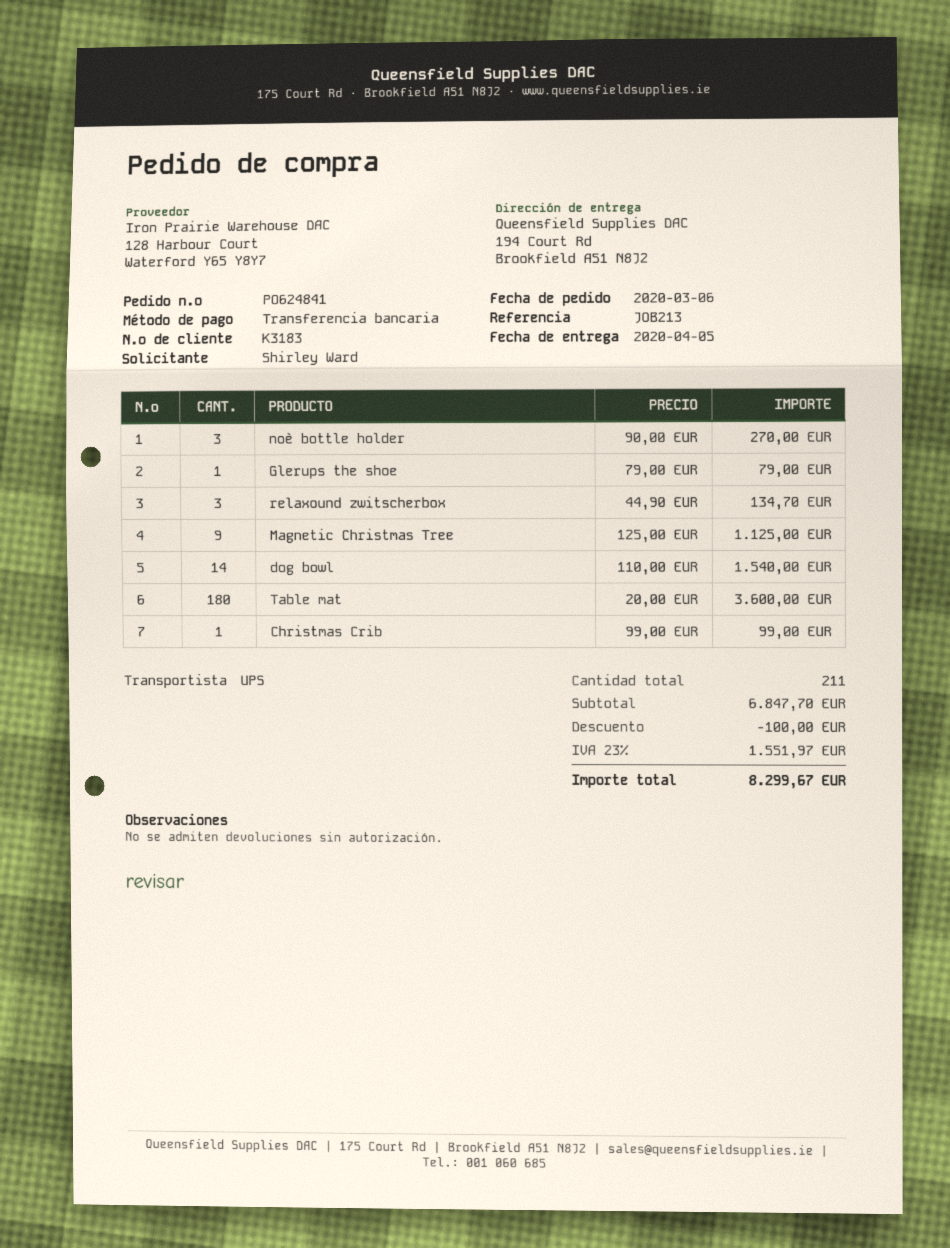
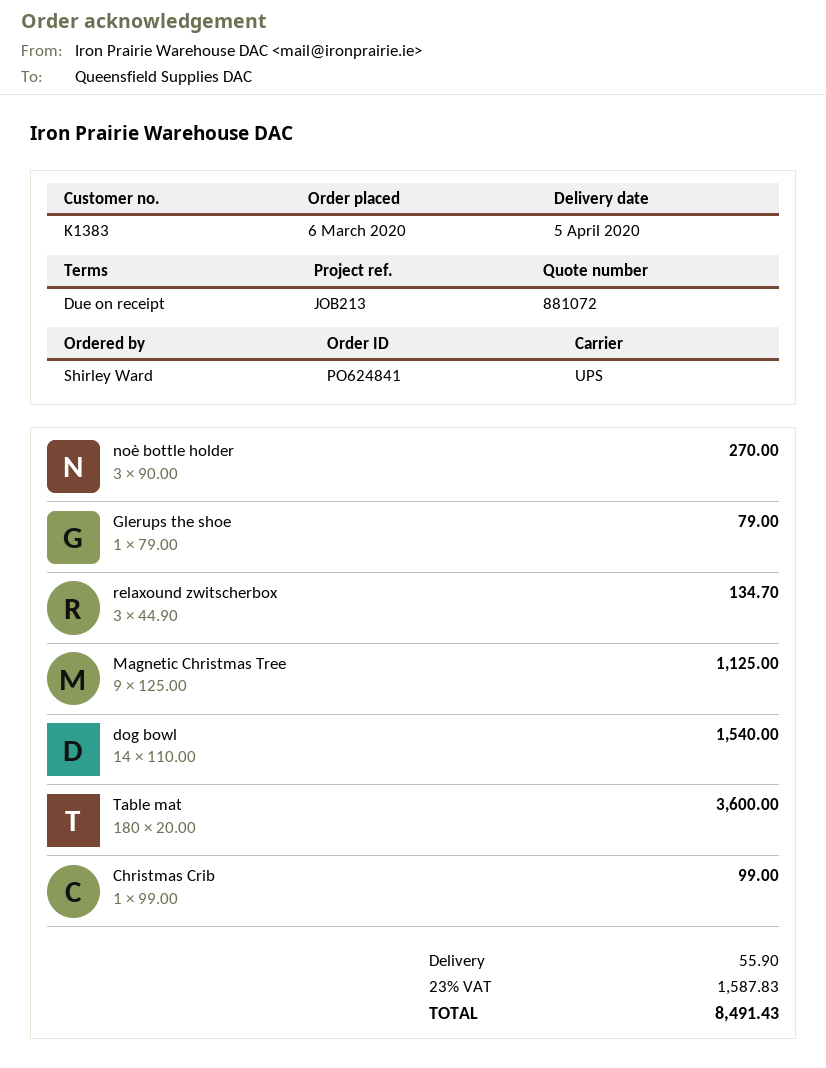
customer number: K3183 -> K1383
discount: 100.00 -> none
shipping: none -> 55.90
tax: 23% = 1551.97 -> 23% = 1587.83
total: 8299.67 -> 8491.43

